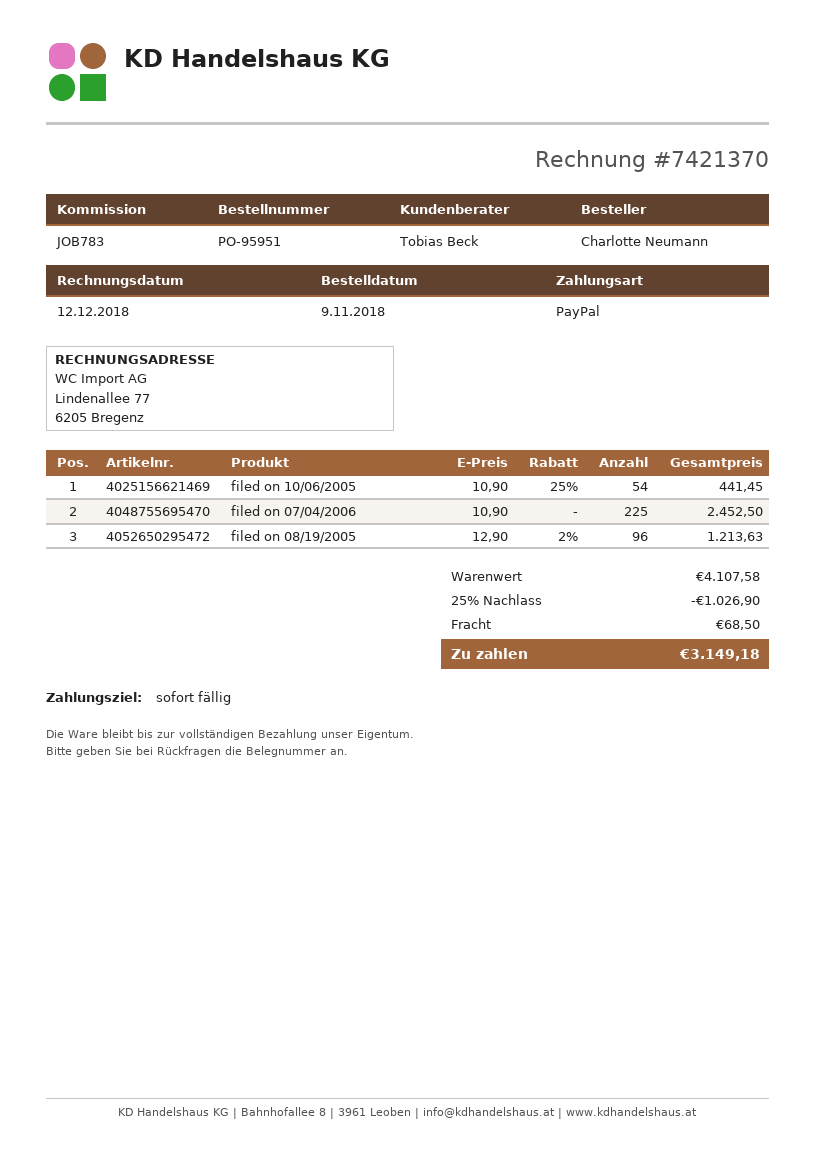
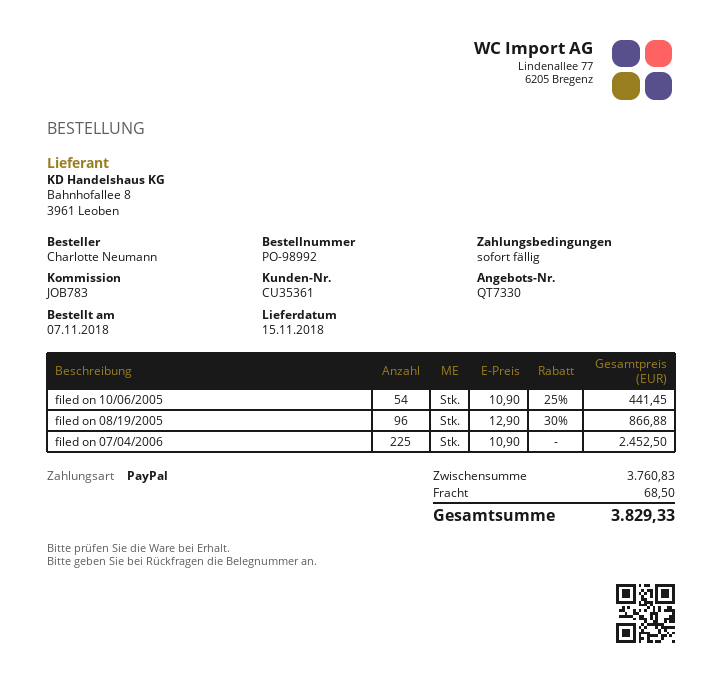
order number: PO-95951 -> PO-98992
order date: 2018-11-09 -> 2018-11-07
filed on 08/19/2005: 96 x 12.90 - 2% = 1213.63 -> 96 x 12.90 - 30% = 866.88
subtotal: 4107.58 -> 3760.83
discount: 25% = 1026.90 -> none
total: 3149.18 -> 3829.33

